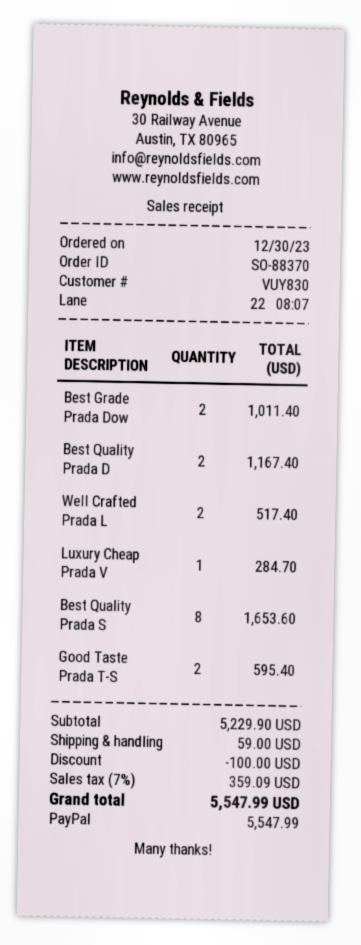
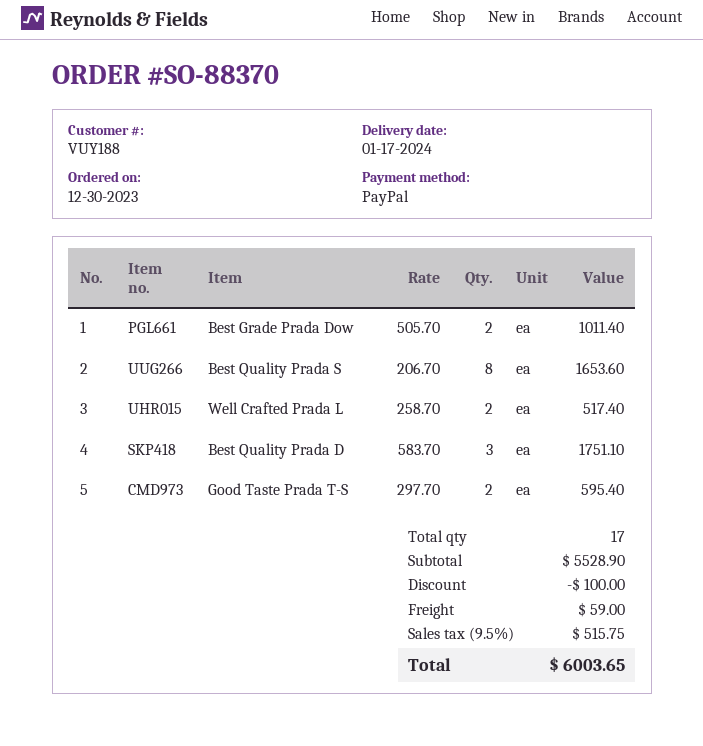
customer number: VUY830 -> VUY188
Best Quality Prada D: 2 for 1167.40 -> 3 for 1751.10
Luxury Cheap Prada V: 1 for 284.70 -> none
subtotal: 5229.90 -> 5528.90
tax: 7% = 359.09 -> 9.5% = 515.75
total: 5547.99 -> 6003.65

